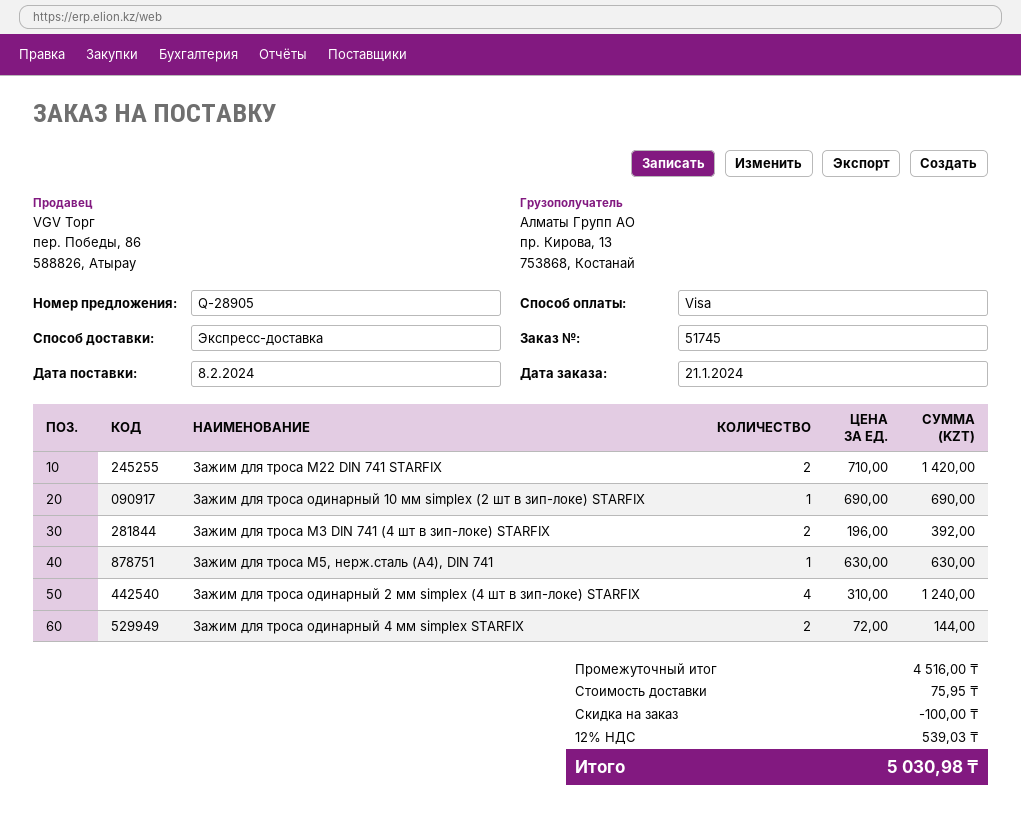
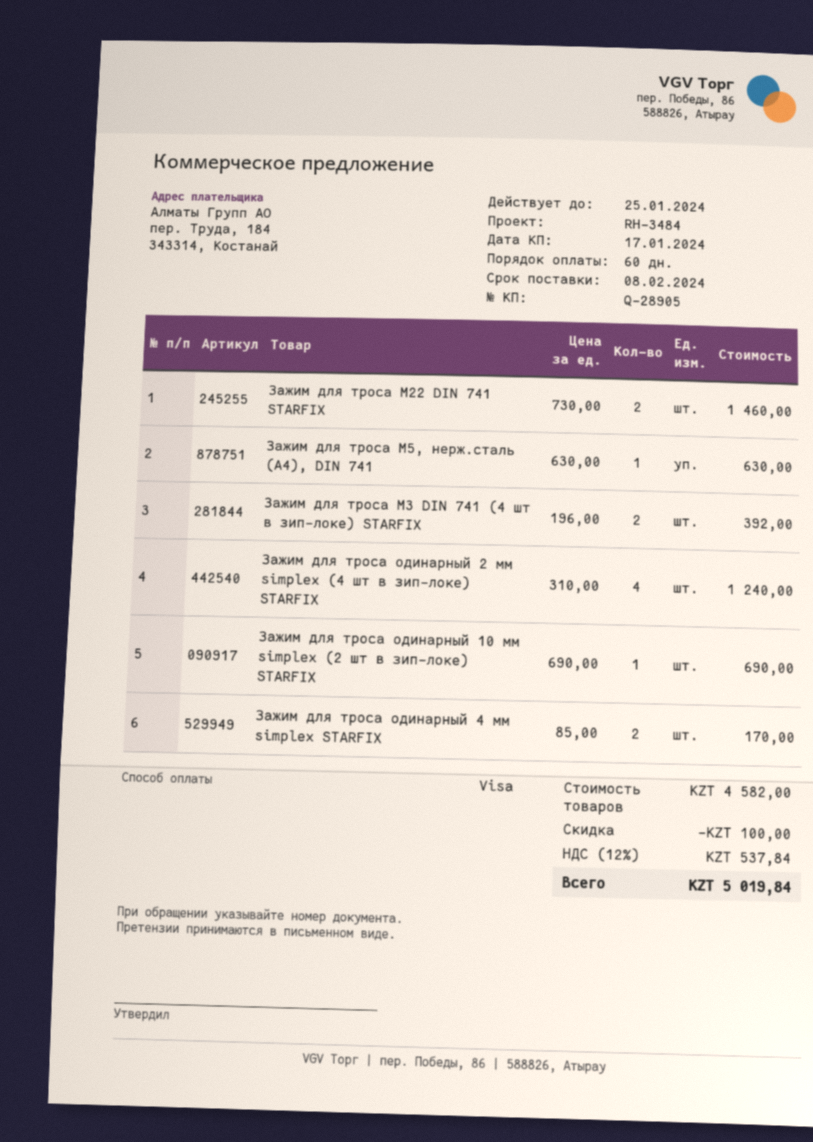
Зажим для троса М22 DIN 741 STARFIX: 2 x 710.00 = 1420.00 -> 2 x 730.00 = 1460.00
Зажим для троса одинарный 4 мм simplex STARFIX: 2 x 72.00 = 144.00 -> 2 x 85.00 = 170.00
subtotal: 4516.00 -> 4582.00
shipping: 75.95 -> none
tax: 12% = 539.03 -> 12% = 537.84
total: 5030.98 -> 5019.84

